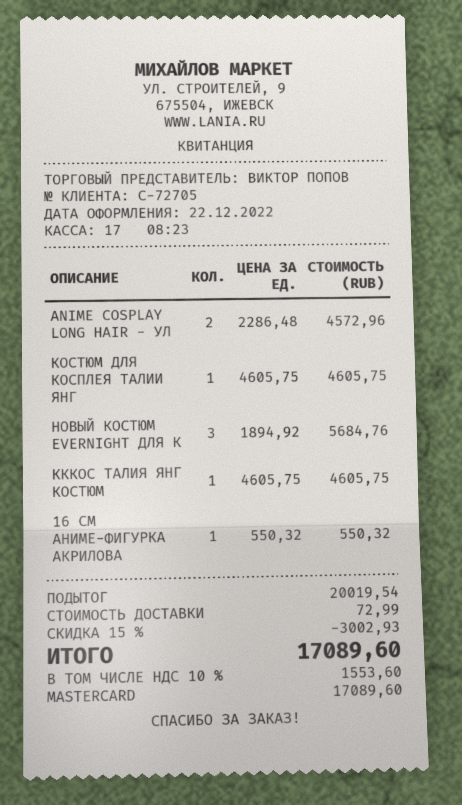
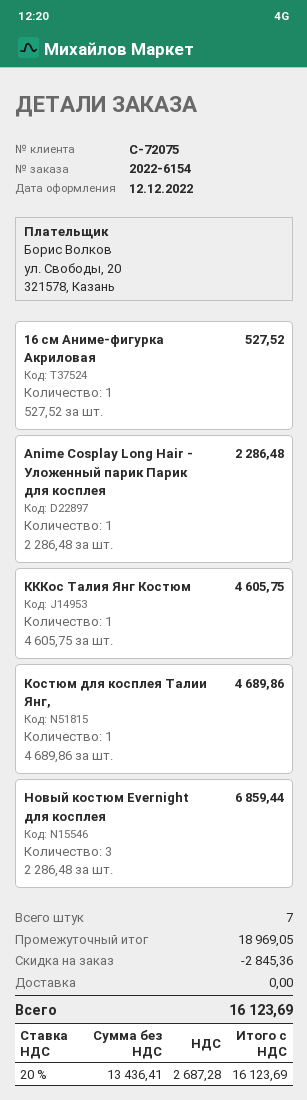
order date: 2022-12-22 -> 2022-12-12
customer number: C-72705 -> C-72075
ANIME COSPLAY LONG HAIR - УЛ: 2 x 2286.48 = 4572.96 -> 1 x 2286.48 = 2286.48
КОСТЮМ ДЛЯ КОСПЛЕЯ ТАЛИИ ЯНГ: 1 x 4605.75 = 4605.75 -> 1 x 4689.86 = 4689.86
НОВЫЙ КОСТЮМ EVERNIGHT ДЛЯ К: 3 x 1894.92 = 5684.76 -> 3 x 2286.48 = 6859.44
16 СМ АНИМЕ-ФИГУРКА АКРИЛОВА: 1 x 550.32 = 550.32 -> 1 x 527.52 = 527.52
subtotal: 20019.54 -> 18969.05
discount: 3002.93 -> 2845.36
shipping: 72.99 -> 0.00
tax: 10% = 1553.60 -> 20% = 2687.28
total: 17089.60 -> 16123.69

